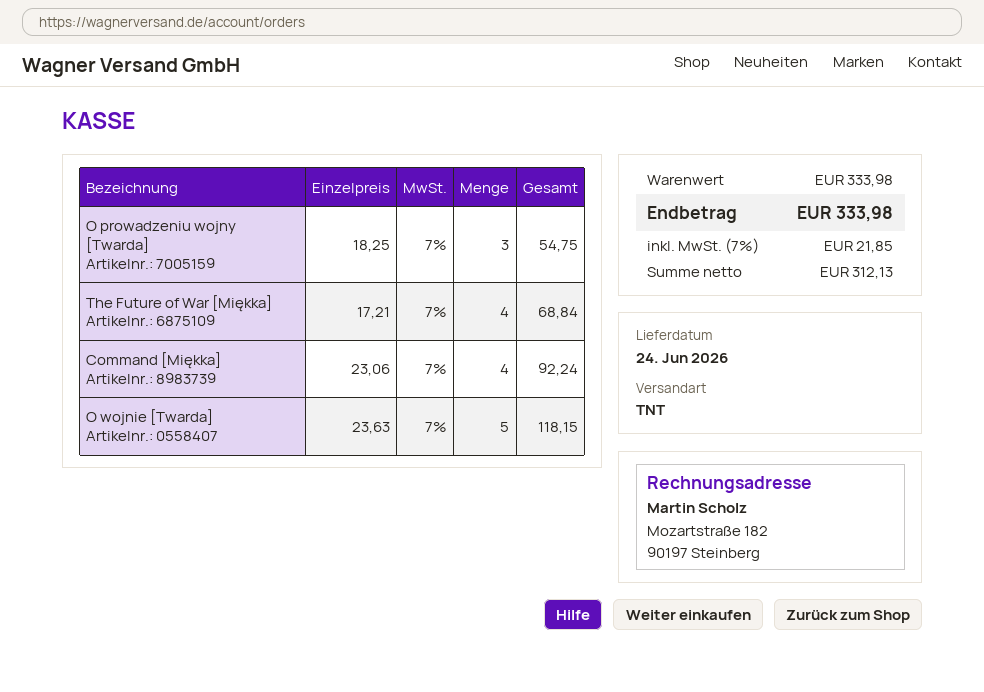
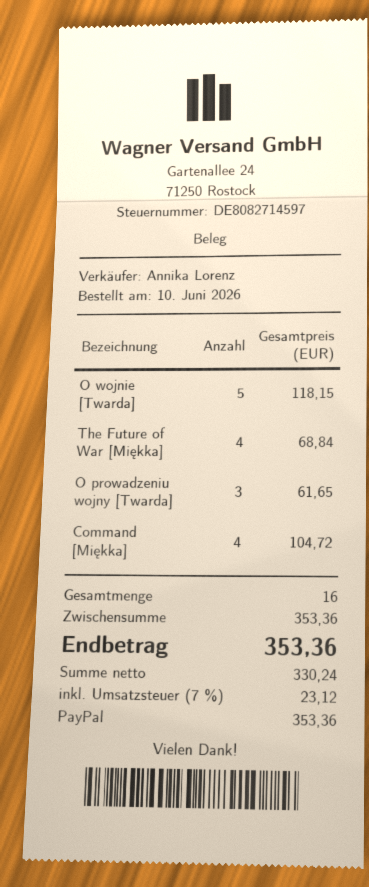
O prowadzeniu wojny [Twarda]: 3 for 54.75 -> 3 for 61.65
Command [Miękka]: 4 for 92.24 -> 4 for 104.72
subtotal: 333.98 -> 353.36
net: 312.13 -> 330.24
tax: 7% = 21.85 -> 7% = 23.12
total: 333.98 -> 353.36

